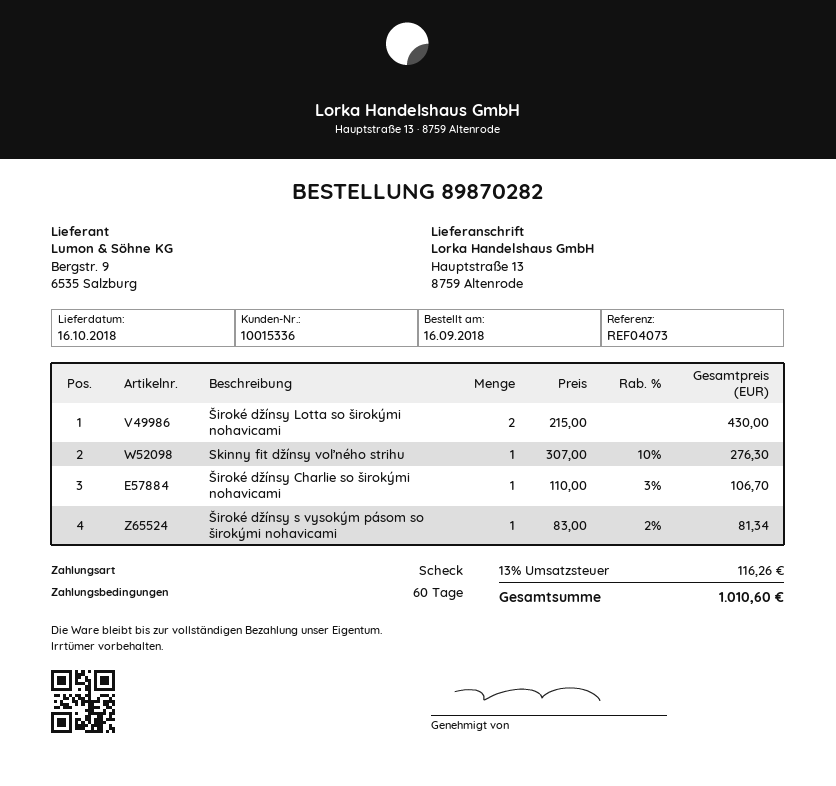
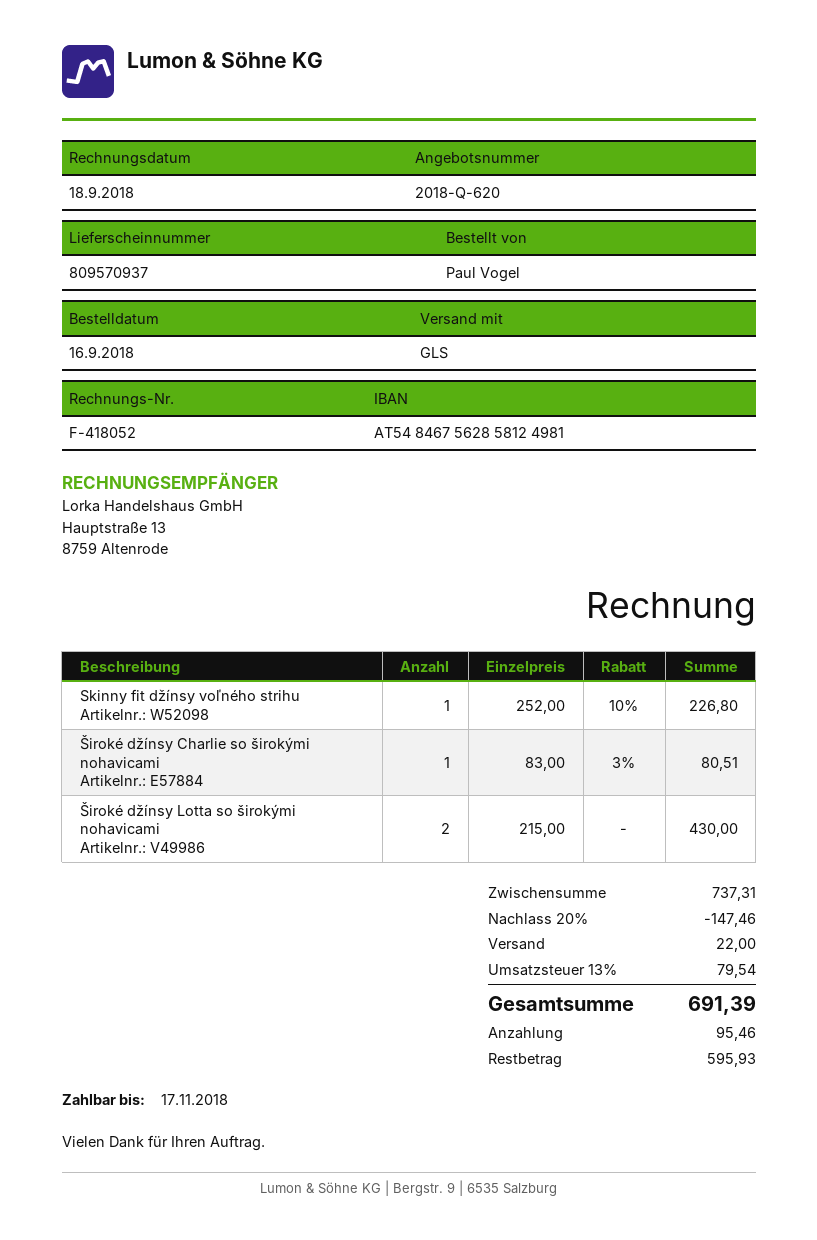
Skinny fit džínsy voľného strihu: 1 x 307.00 - 10% = 276.30 -> 1 x 252.00 - 10% = 226.80
Široké džínsy Charlie so širokými nohavicami: 1 x 110.00 - 3% = 106.70 -> 1 x 83.00 - 3% = 80.51
Široké džínsy s vysokým pásom so širokými nohavicami: 1 x 83.00 - 2% = 81.34 -> none
discount: none -> 20% = 147.46
shipping: none -> 22.00
tax: 13% = 116.26 -> 13% = 79.54
total: 1010.60 -> 691.39

